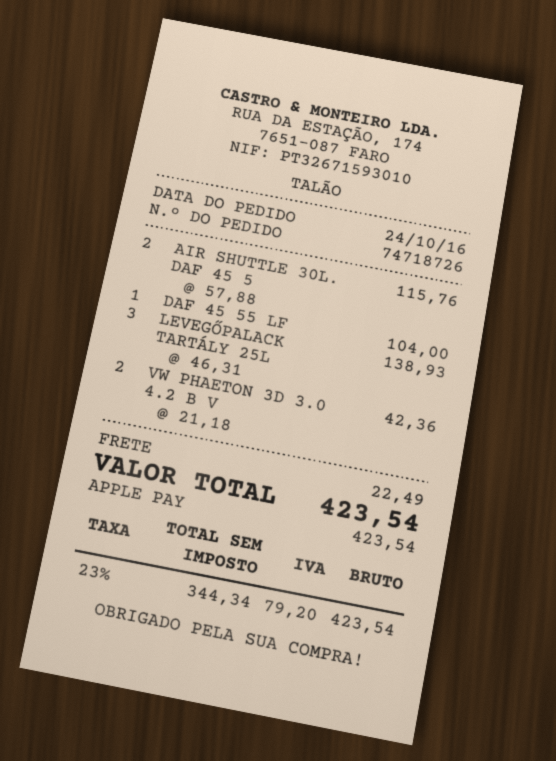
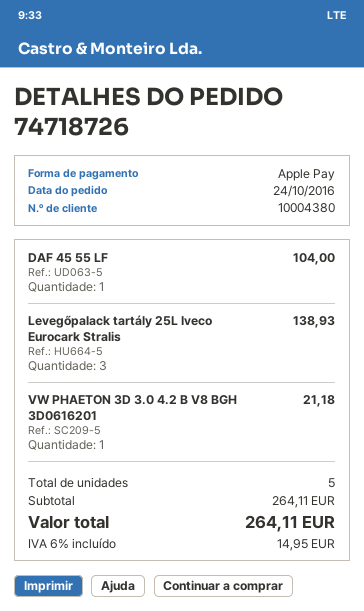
AIR SHUTTLE 30L. DAF 45 5: 2 for 115.76 -> none
VW PHAETON 3D 3.0 4.2 B V: 2 for 42.36 -> 1 for 21.18
shipping: 22.49 -> none
tax: 23% = 79.20 -> 6% = 14.95
total: 423.54 -> 264.11

